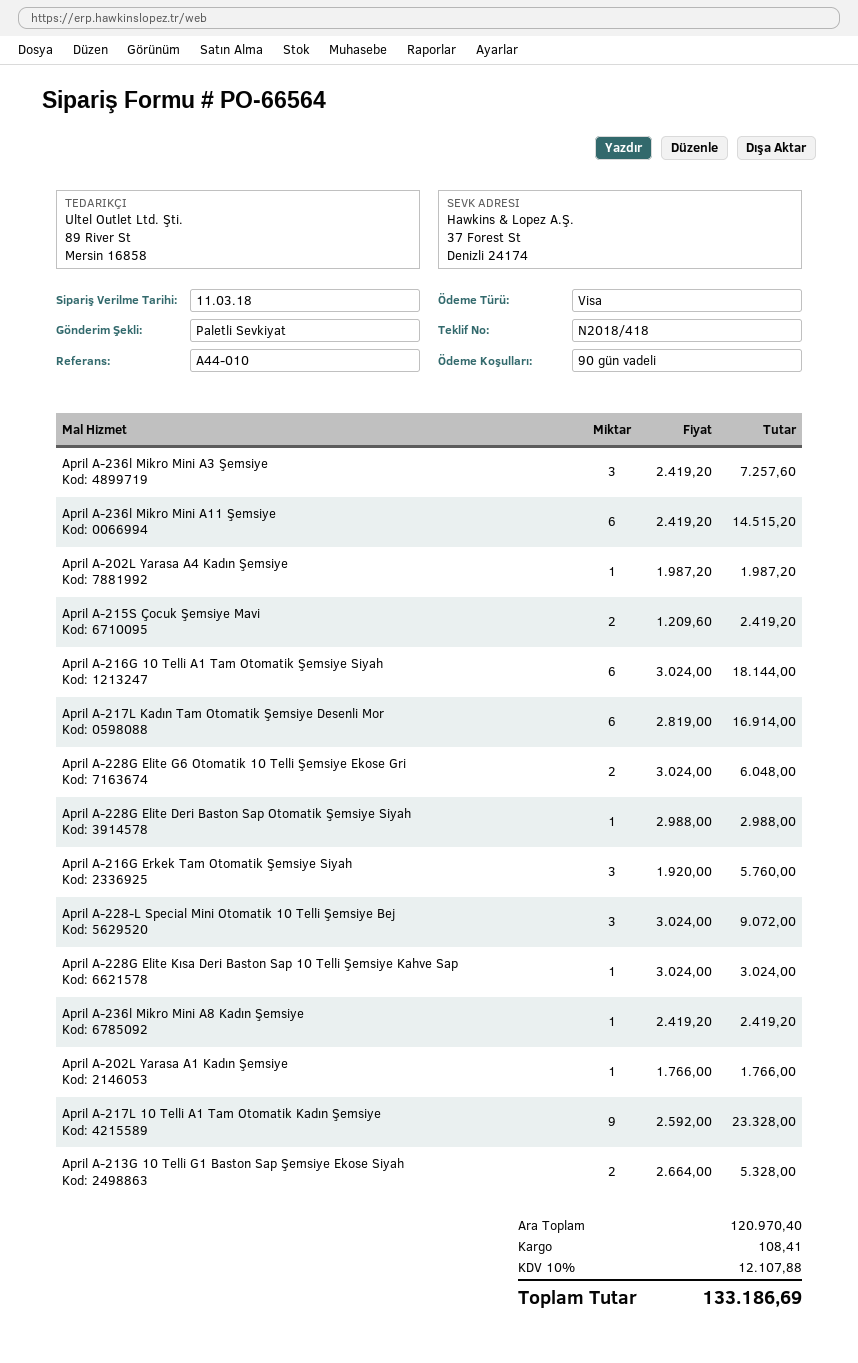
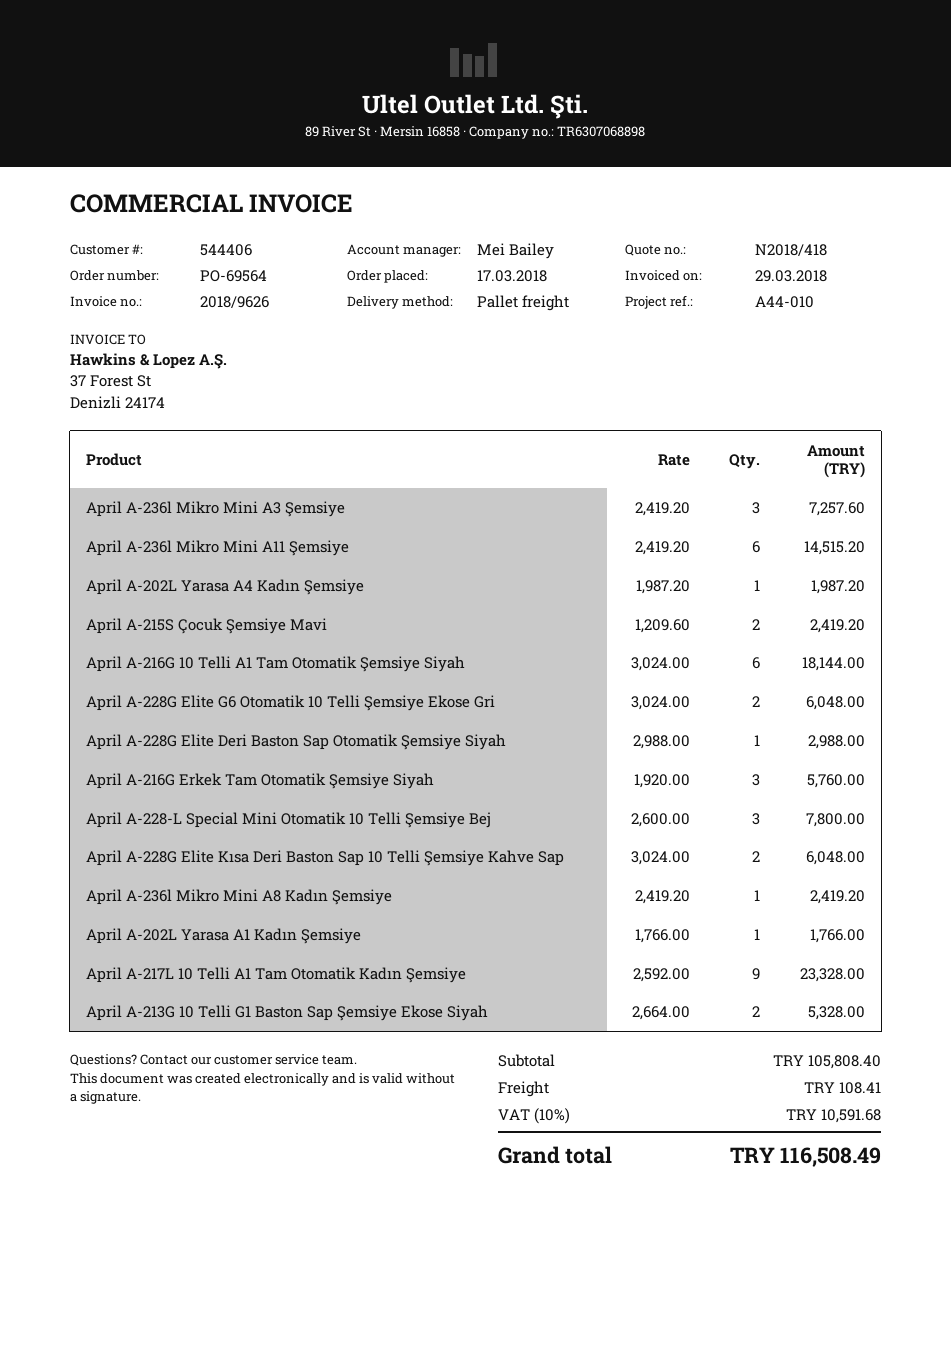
order number: PO-66564 -> PO-69564
order date: 2018-03-11 -> 2018-03-17
April A-217L Kadın Tam Otomatik Şemsiye Desenli Mor: 6 x 2819.00 = 16914.00 -> none
April A-228-L Special Mini Otomatik 10 Telli Şemsiye Bej: 3 x 3024.00 = 9072.00 -> 3 x 2600.00 = 7800.00
April A-228G Elite Kısa Deri Baston Sap 10 Telli Şemsiye Kahve Sap: 1 x 3024.00 = 3024.00 -> 2 x 3024.00 = 6048.00
subtotal: 120970.40 -> 105808.40
tax: 10% = 12107.88 -> 10% = 10591.68
total: 133186.69 -> 116508.49

